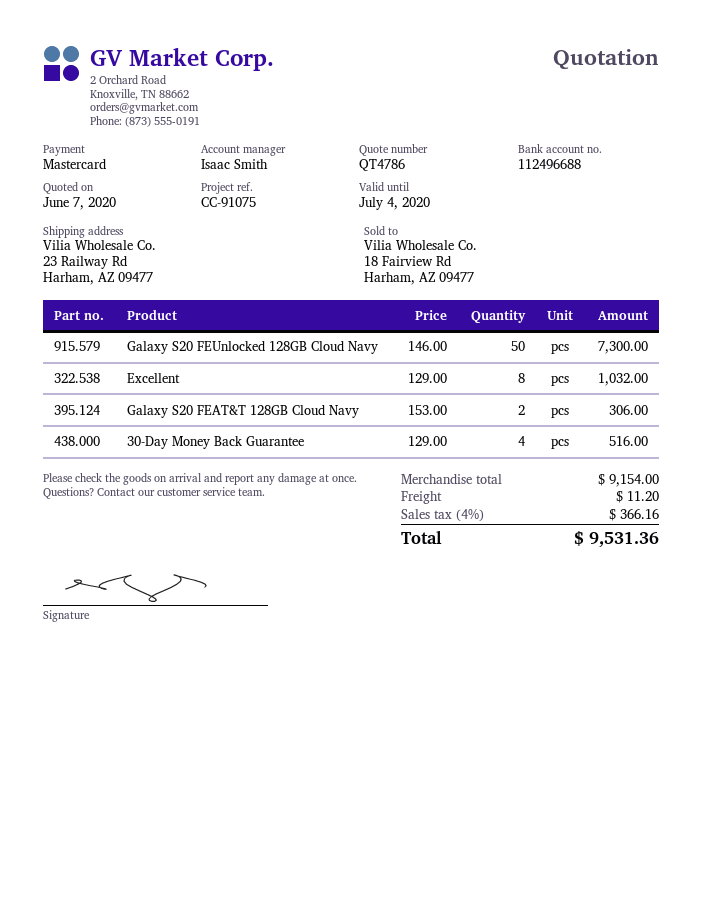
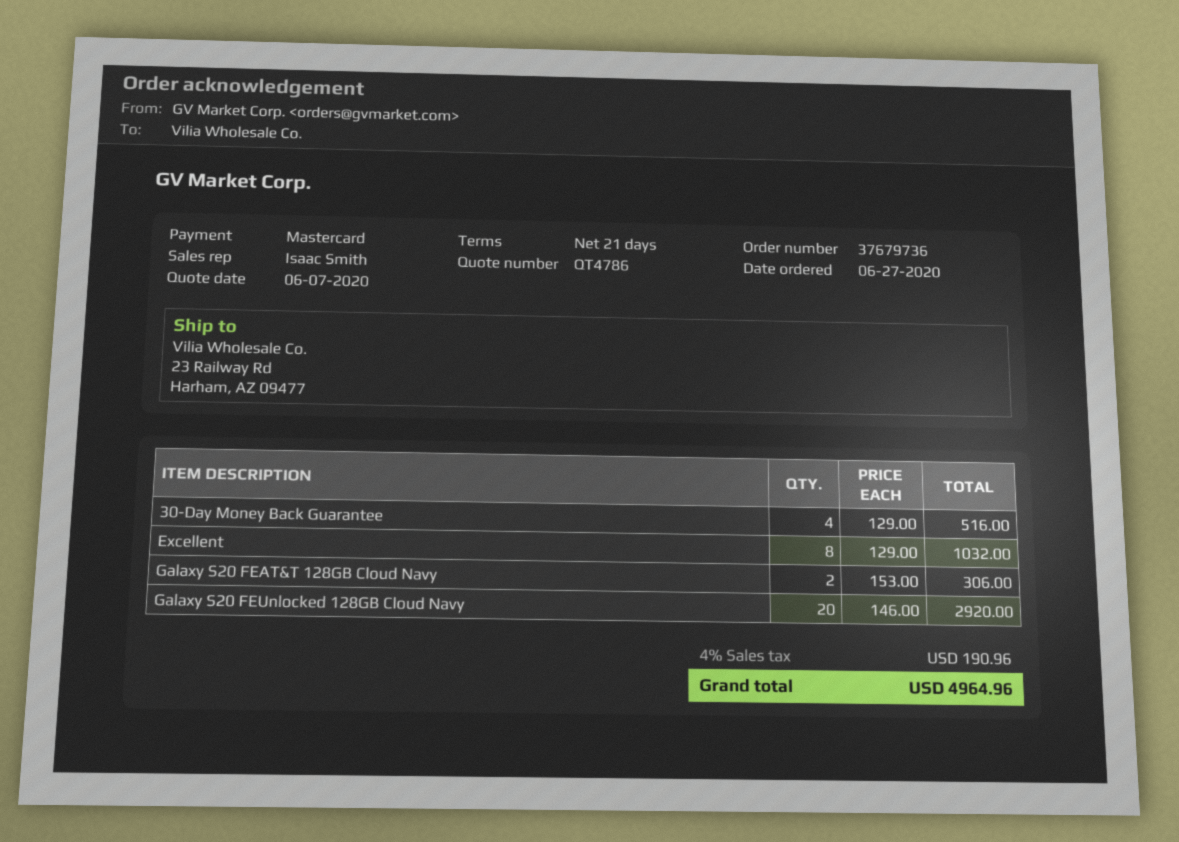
Galaxy S20 FEUnlocked 128GB Cloud Navy: 50 x 146.00 = 7300.00 -> 20 x 146.00 = 2920.00
shipping: 11.20 -> none
tax: 4% = 366.16 -> 4% = 190.96
total: 9531.36 -> 4964.96

